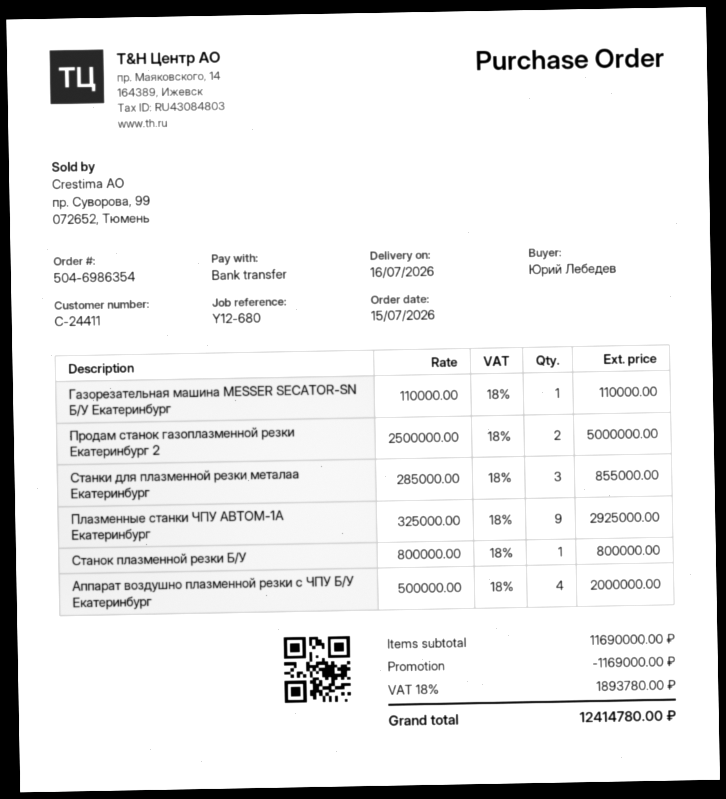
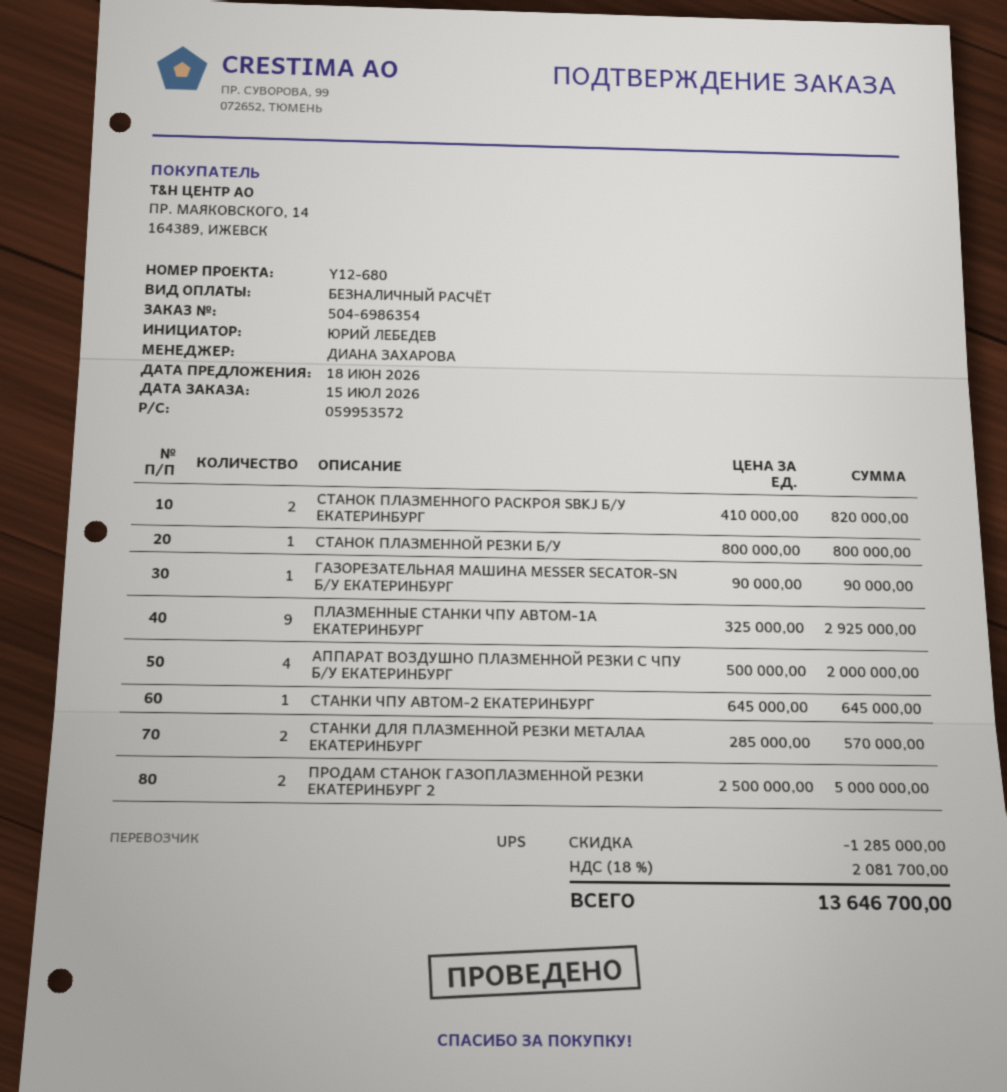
Газорезательная машина MESSER SECATOR-SN Б/У Екатеринбург: 1 x 110000.00 = 110000.00 -> 1 x 90000.00 = 90000.00
Станки для плазменной резки металаа Екатеринбург: 3 x 285000.00 = 855000.00 -> 2 x 285000.00 = 570000.00
СТАНОК ПЛАЗМЕННОГО РАСКРОЯ SBKJ Б/У ЕКАТЕРИНБУРГ: none -> 2 x 410000.00 = 820000.00
СТАНКИ ЧПУ АВТОМ-2 ЕКАТЕРИНБУРГ: none -> 1 x 645000.00 = 645000.00
discount: 1169000.00 -> 1285000.00
tax: 18% = 1893780.00 -> 18% = 2081700.00
total: 12414780.00 -> 13646700.00

